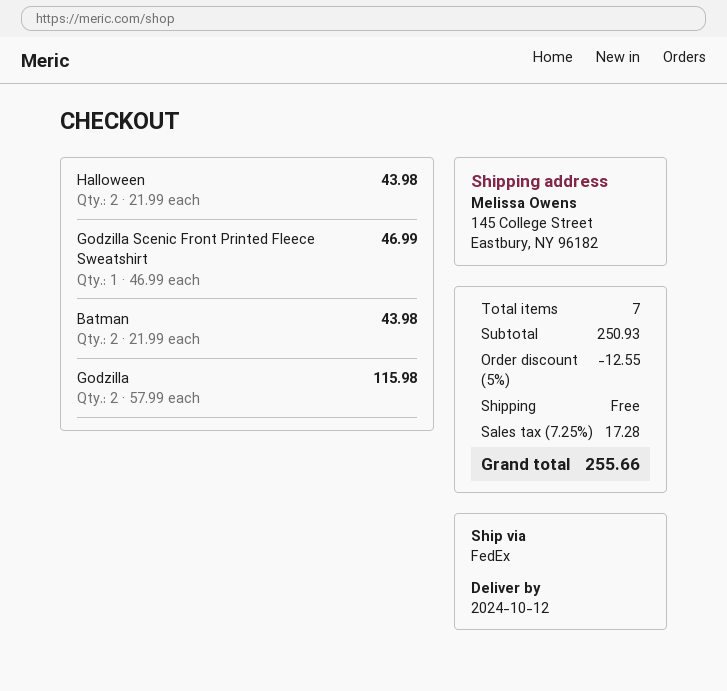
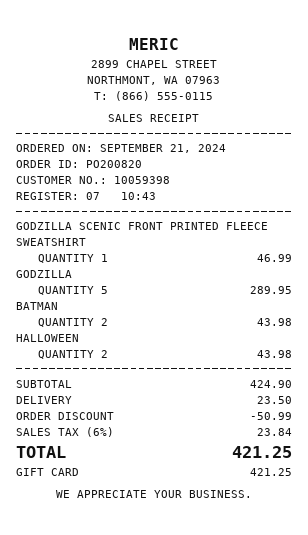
Godzilla: 2 for 115.98 -> 5 for 289.95
subtotal: 250.93 -> 424.90
discount: 12.55 -> 50.99
shipping: 0.00 -> 23.50
tax: 7.25% = 17.28 -> 6% = 23.84
total: 255.66 -> 421.25

